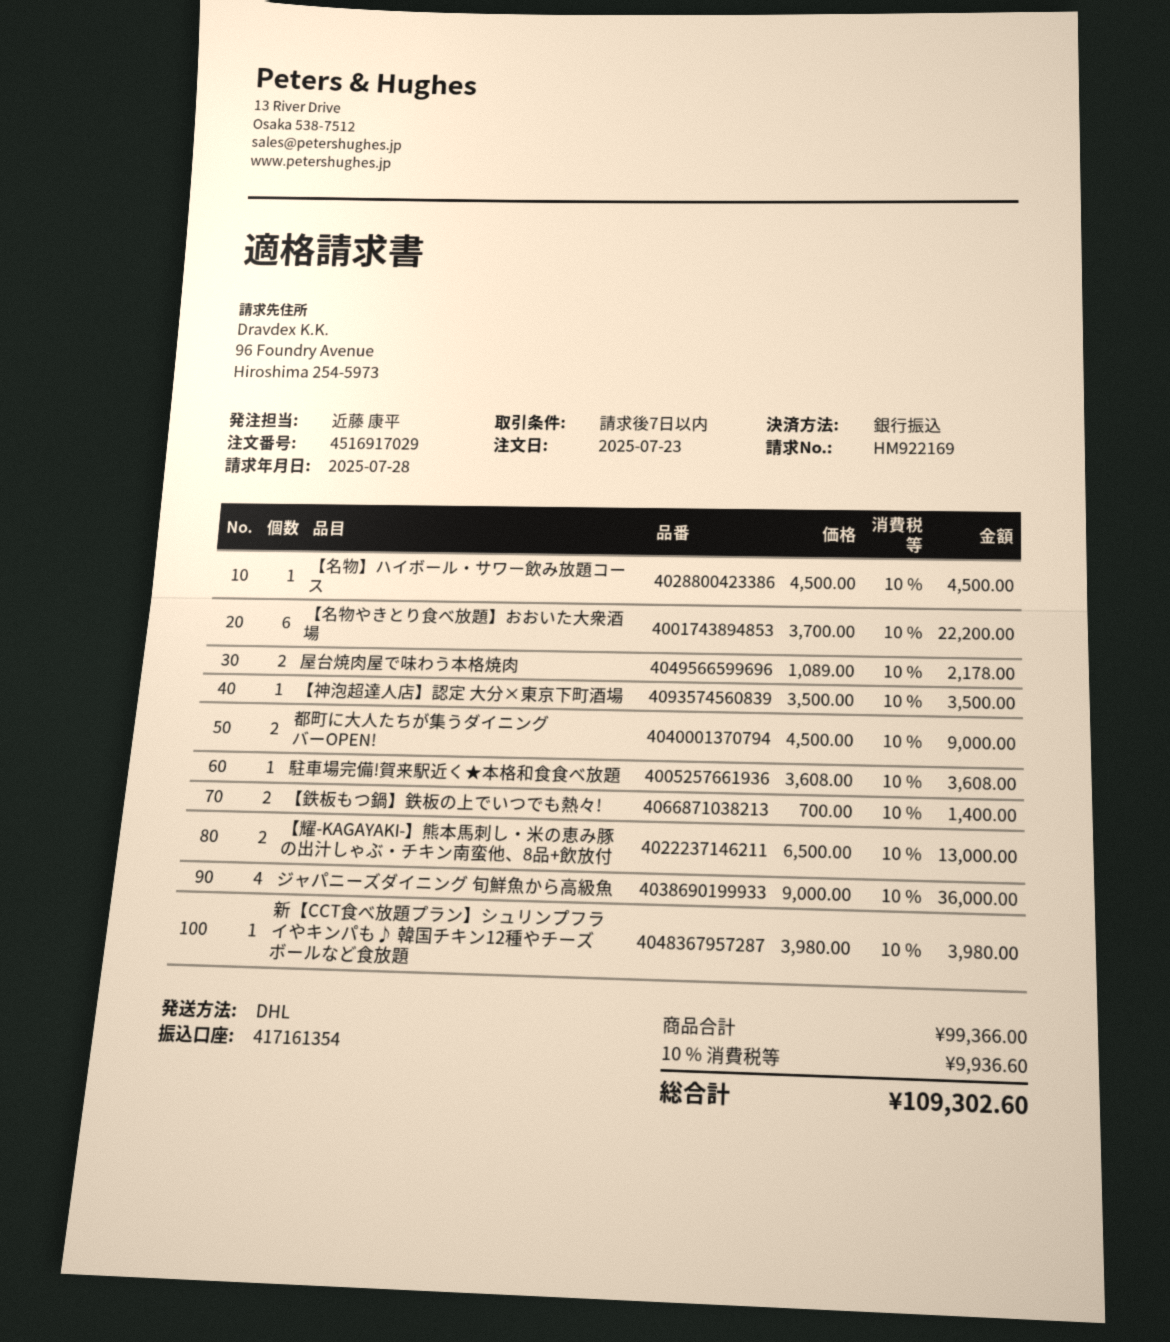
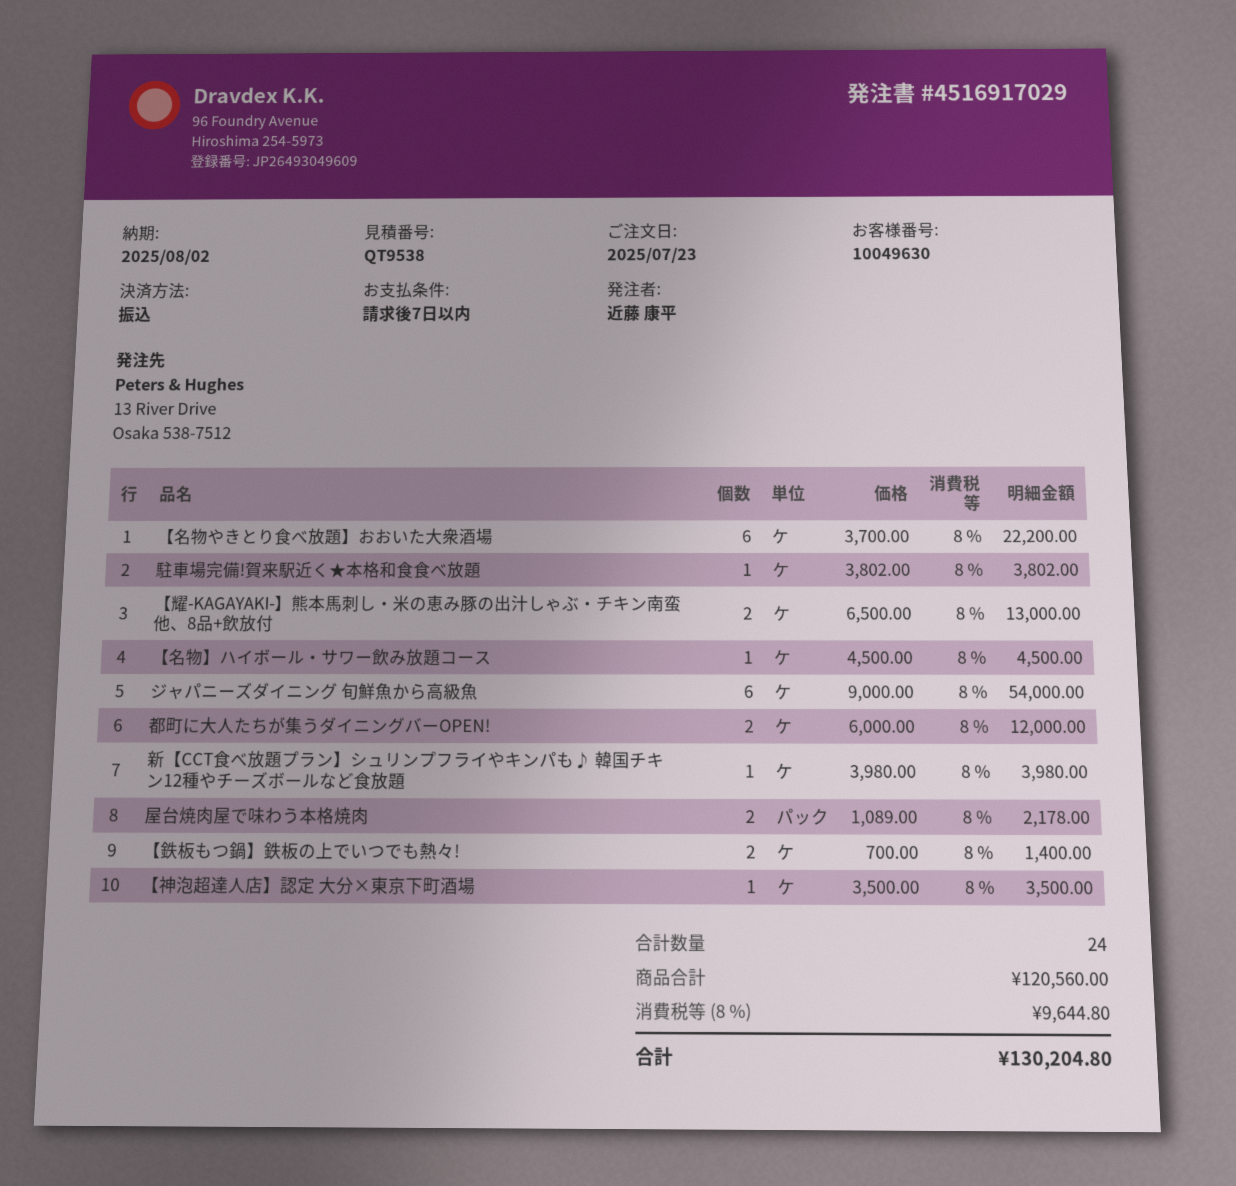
都町に大人たちが集うダイニングバーOPEN!: 2 x 4500.00 = 9000.00 -> 2 x 6000.00 = 12000.00
駐車場完備!賀来駅近く★本格和食食べ放題: 1 x 3608.00 = 3608.00 -> 1 x 3802.00 = 3802.00
ジャパニーズダイニング 旬鮮魚から高級魚: 4 x 9000.00 = 36000.00 -> 6 x 9000.00 = 54000.00
subtotal: 99366.00 -> 120560.00
tax: 10% = 9936.60 -> 8% = 9644.80
total: 109302.60 -> 130204.80

